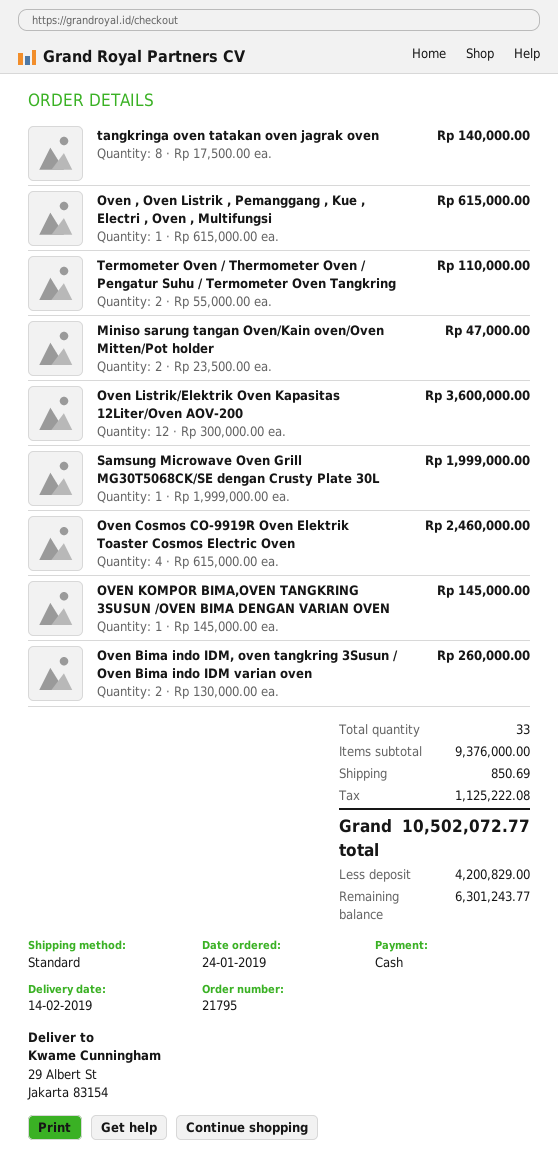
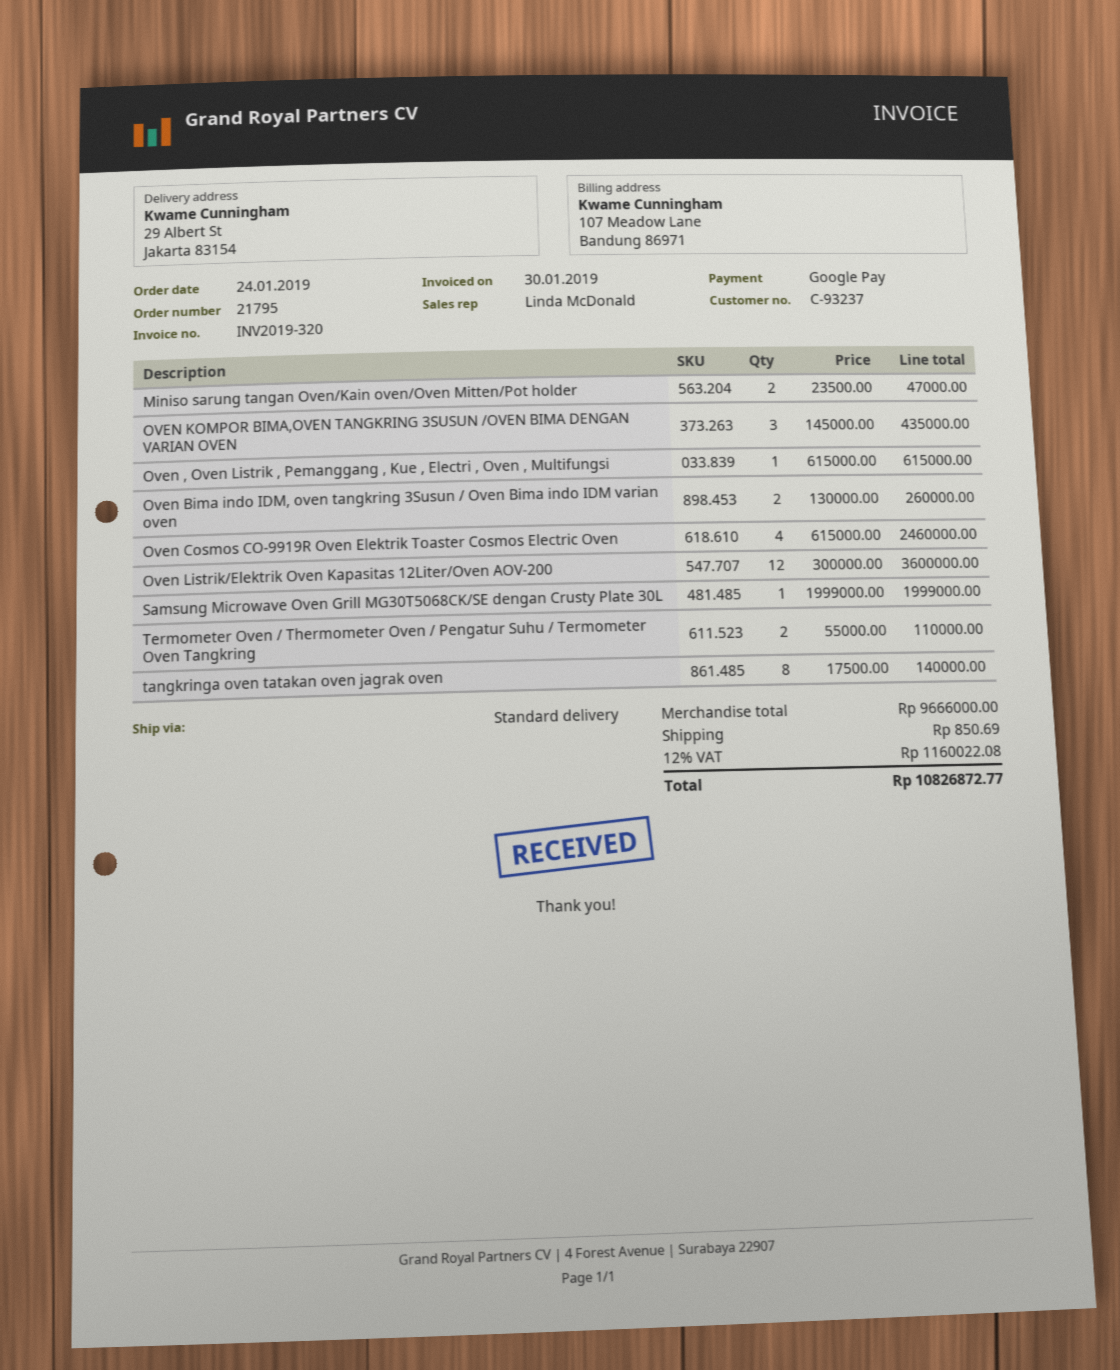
payment method: cash -> Google Pay
OVEN KOMPOR BIMA,OVEN TANGKRING 3SUSUN /OVEN BIMA DENGAN VARIAN OVEN: 1 x 145000.00 = 145000.00 -> 3 x 145000.00 = 435000.00
subtotal: 9376000.00 -> 9666000.00
tax: 1125222.08 -> 1160022.08
total: 10502072.77 -> 10826872.77

